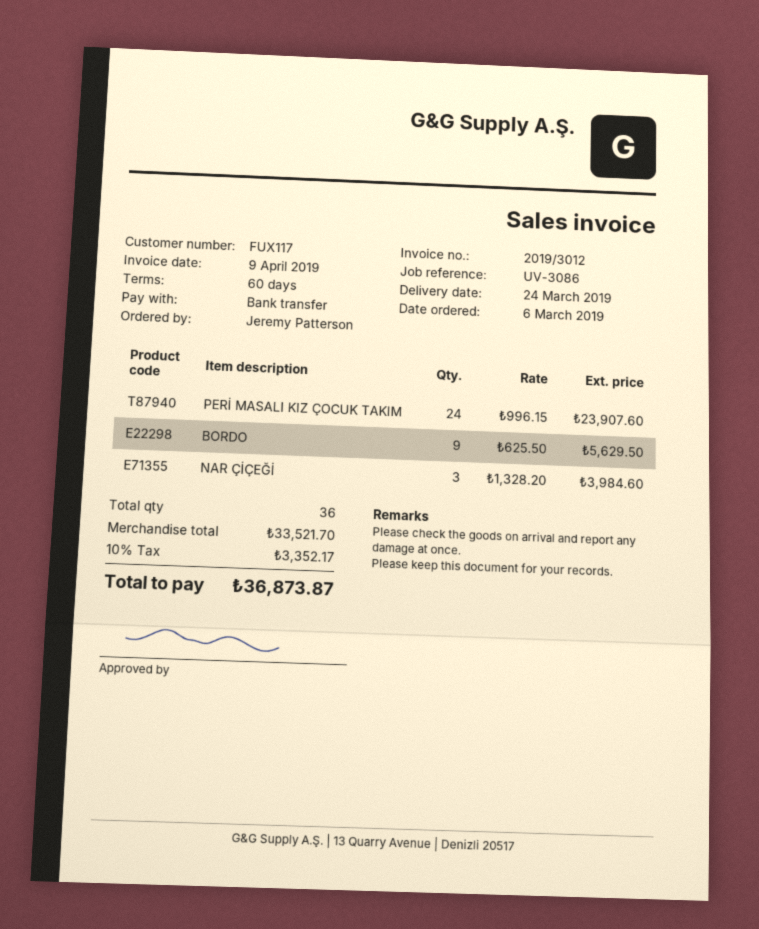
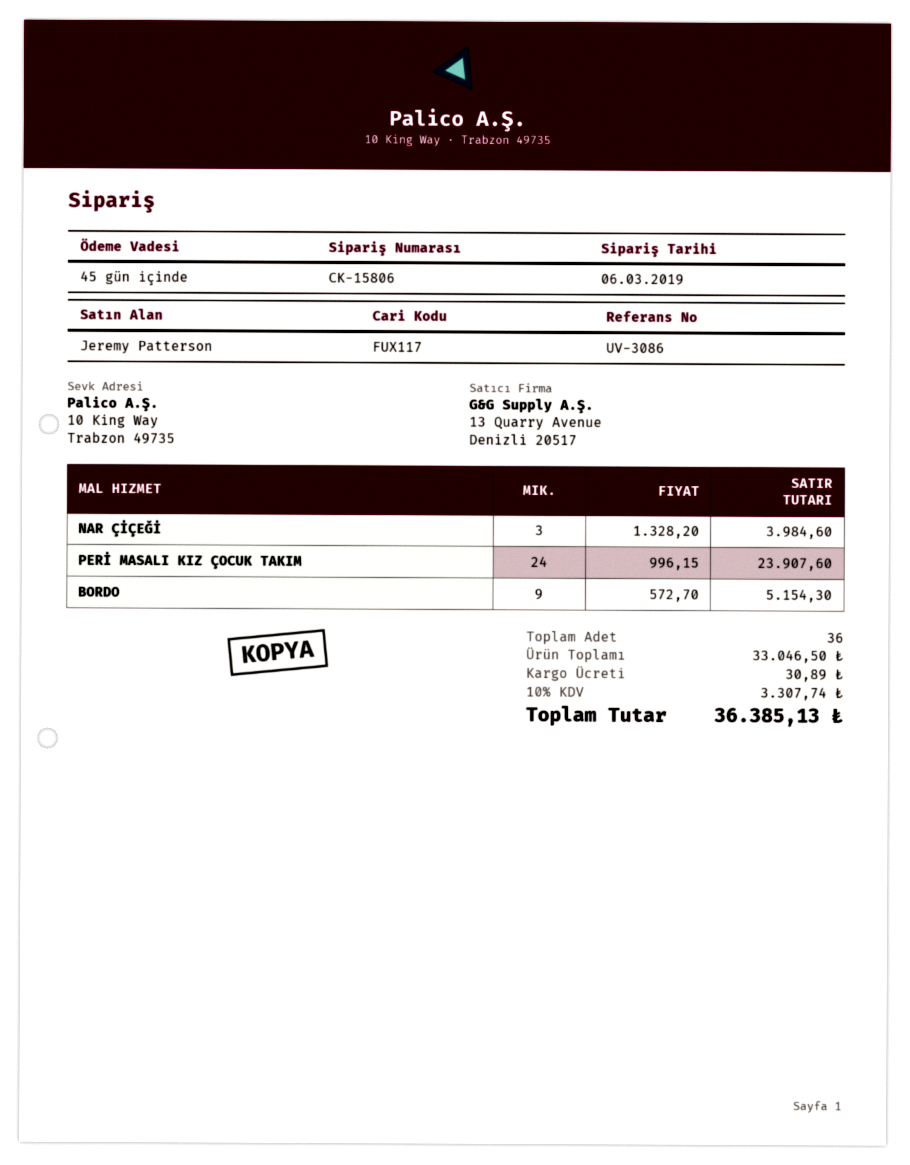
payment terms: 60 days -> 45 days
BORDO: 9 x 625.50 = 5629.50 -> 9 x 572.70 = 5154.30
subtotal: 33521.70 -> 33046.50
shipping: none -> 30.89
tax: 10% = 3352.17 -> 10% = 3307.74
total: 36873.87 -> 36385.13

